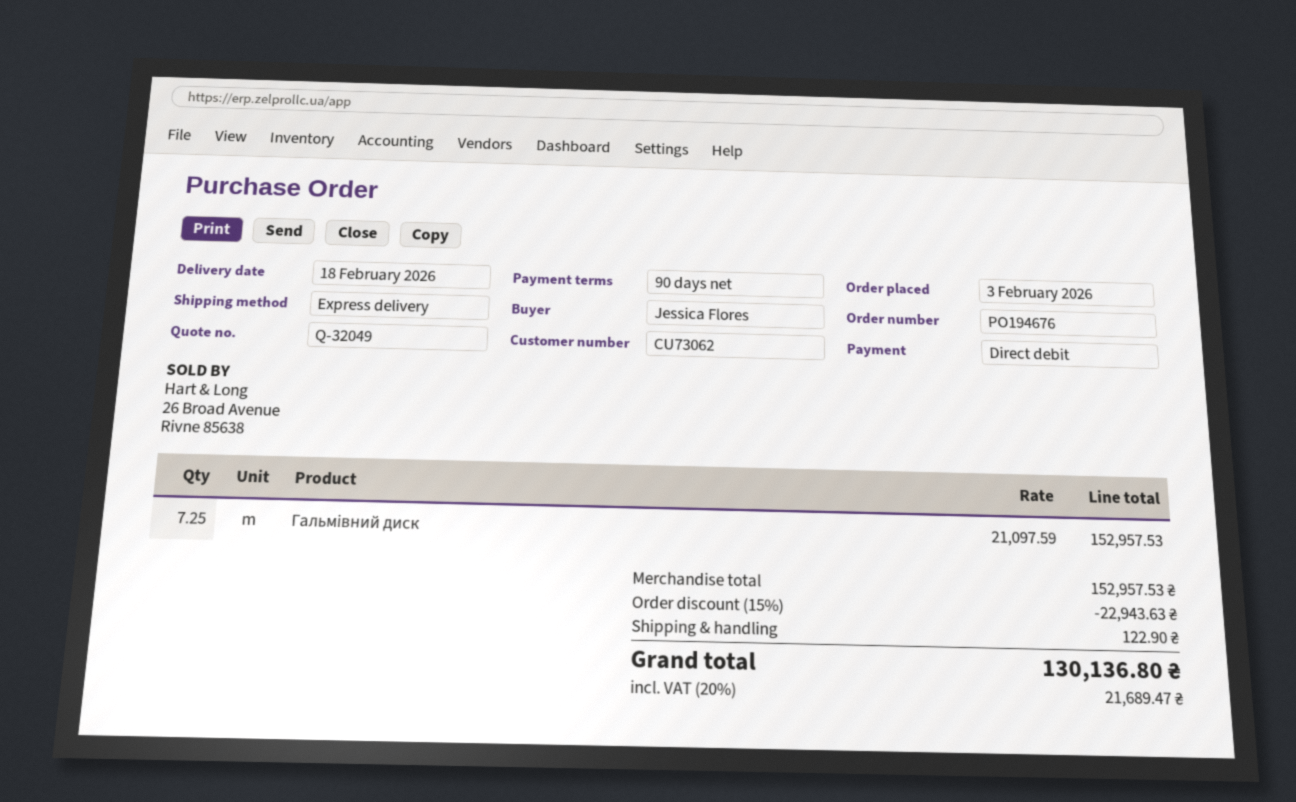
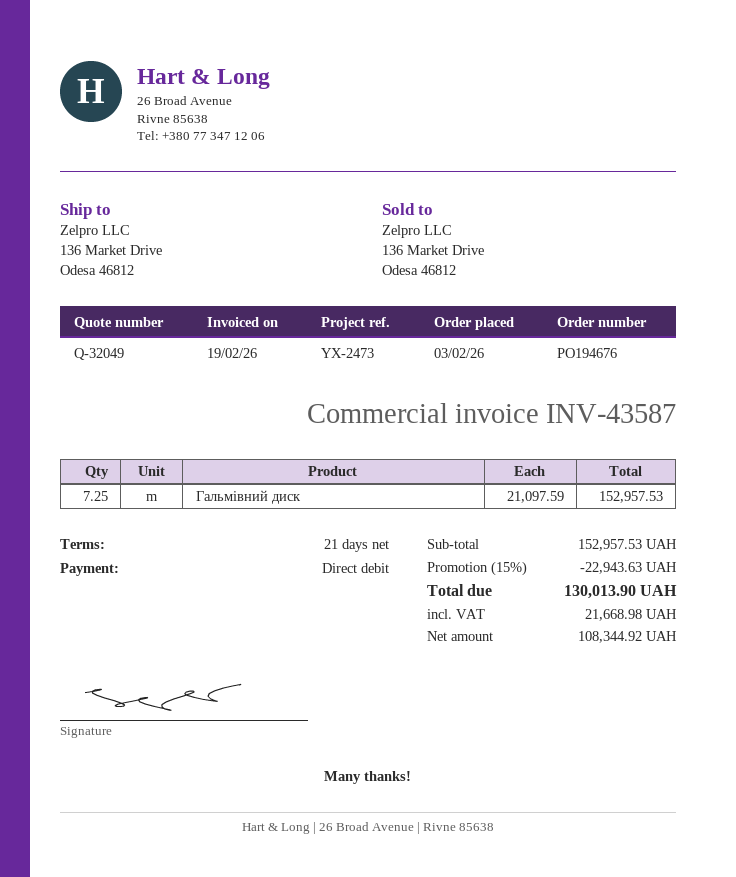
payment terms: 90 days -> 21 days
shipping: 122.90 -> none
tax: 21689.47 -> 21668.98
total: 130136.80 -> 130013.90

